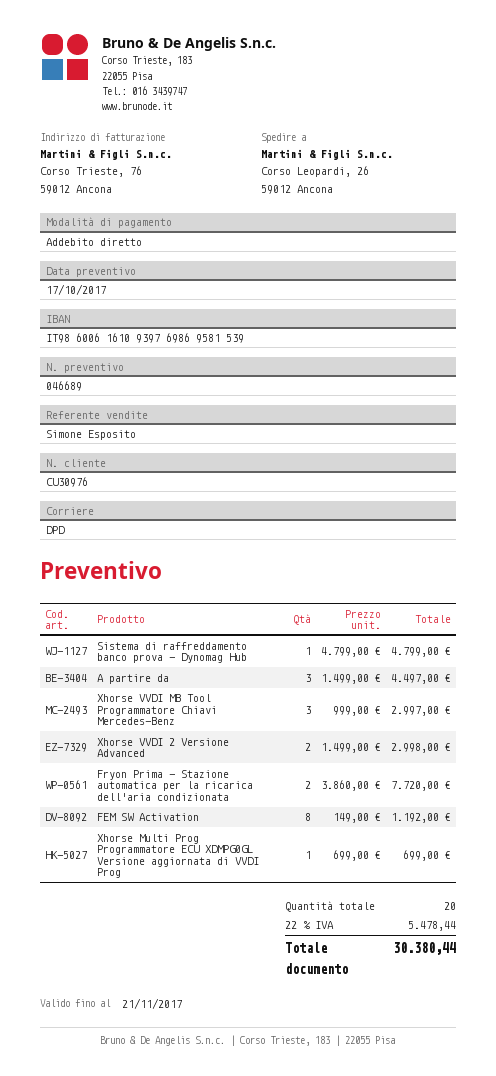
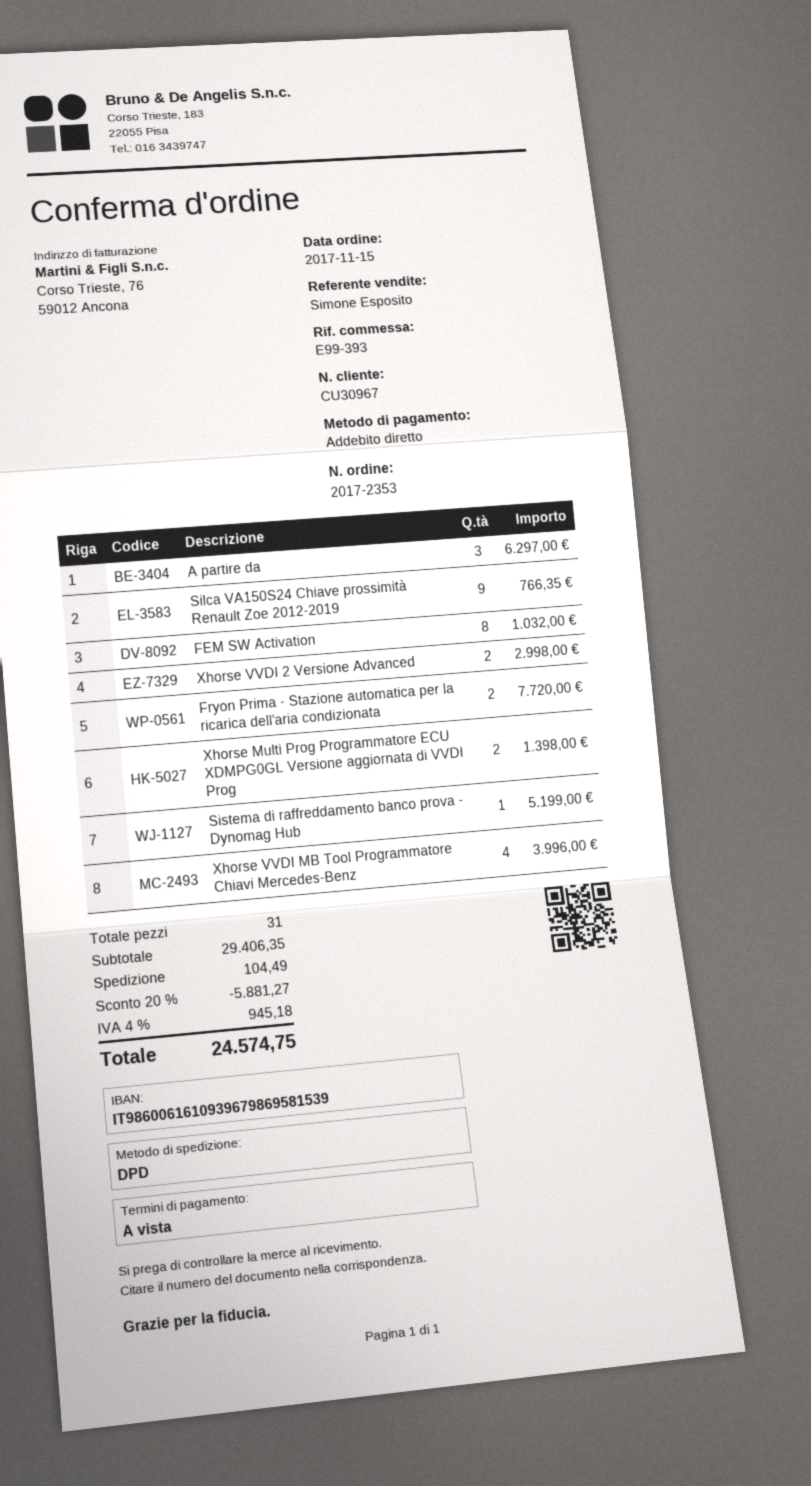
customer number: CU30976 -> CU30967
bank account: IT9860061610939769869581539 -> IT9860061610939679869581539
Sistema di raffreddamento banco prova - Dynomag Hub: 1 for 4799.00 -> 1 for 5199.00
A partire da: 3 for 4497.00 -> 3 for 6297.00
Xhorse VVDI MB Tool Programmatore Chiavi Mercedes-Benz: 3 for 2997.00 -> 4 for 3996.00
FEM SW Activation: 8 for 1192.00 -> 8 for 1032.00
Xhorse Multi Prog Programmatore ECU XDMPG0GL Versione aggiornata di VVDI Prog: 1 for 699.00 -> 2 for 1398.00
Silca VA150S24 Chiave prossimità Renault Zoe 2012-2019: none -> 9 for 766.35
total quantity: 20 -> 31
discount: none -> 20% = 5881.27
shipping: none -> 104.49
tax: 22% = 5478.44 -> 4% = 945.18
total: 30380.44 -> 24574.75

